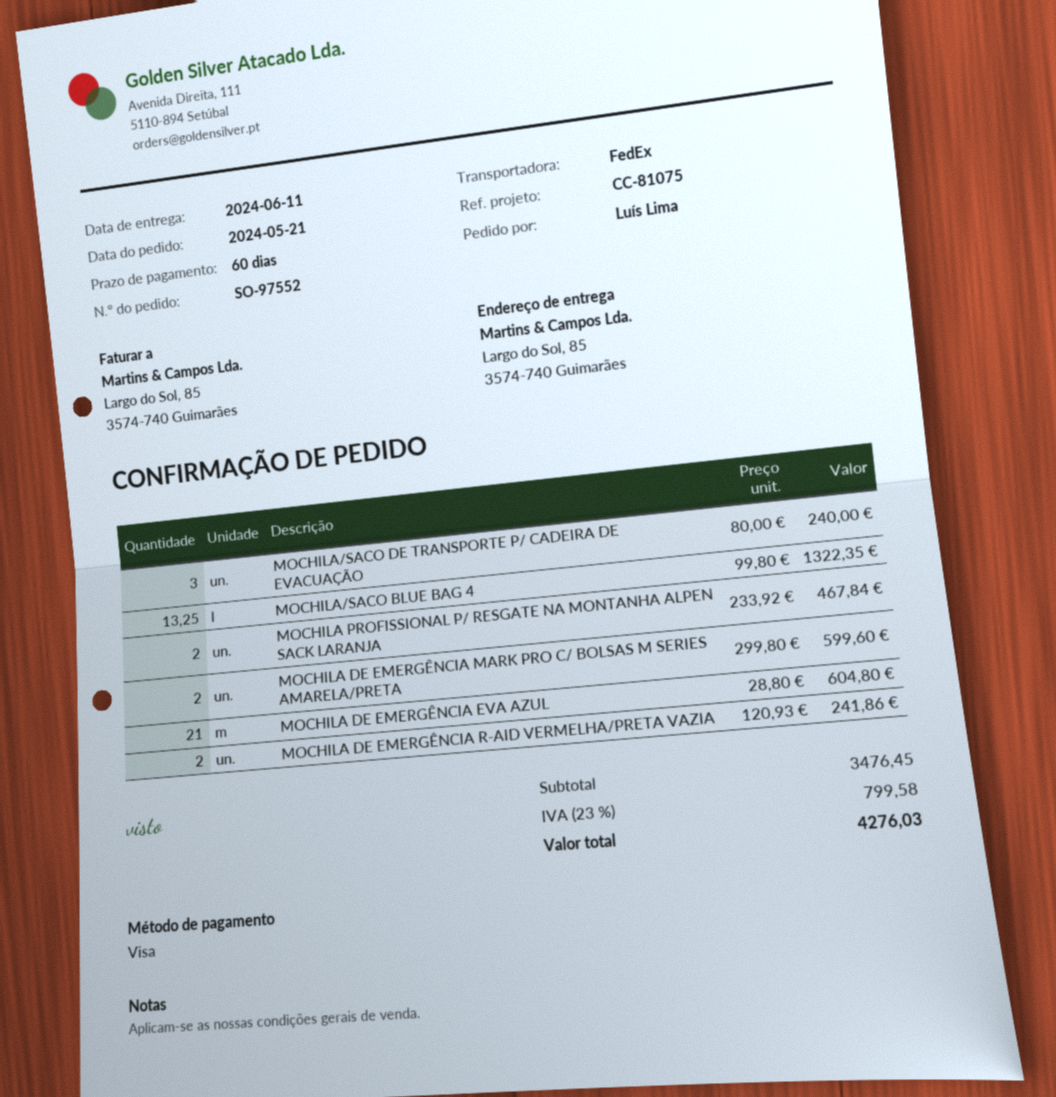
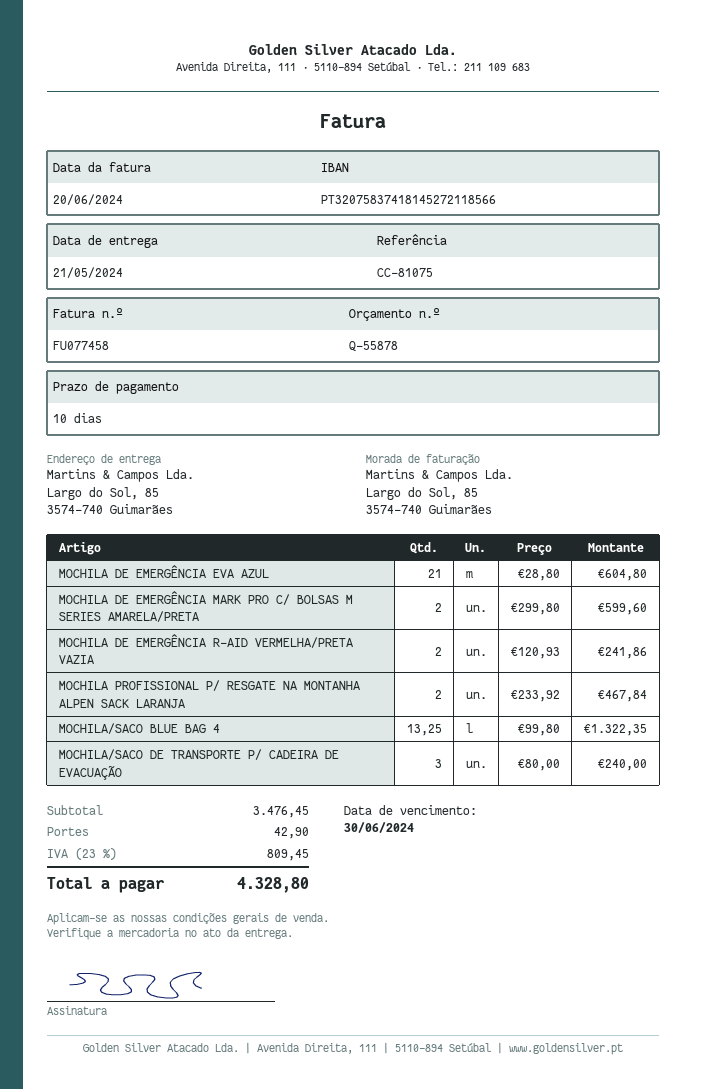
delivery date: 2024-06-11 -> 2024-05-21
payment terms: 60 days -> 10 days
shipping: none -> 42.90
tax: 23% = 799.58 -> 23% = 809.45
total: 4276.03 -> 4328.80

